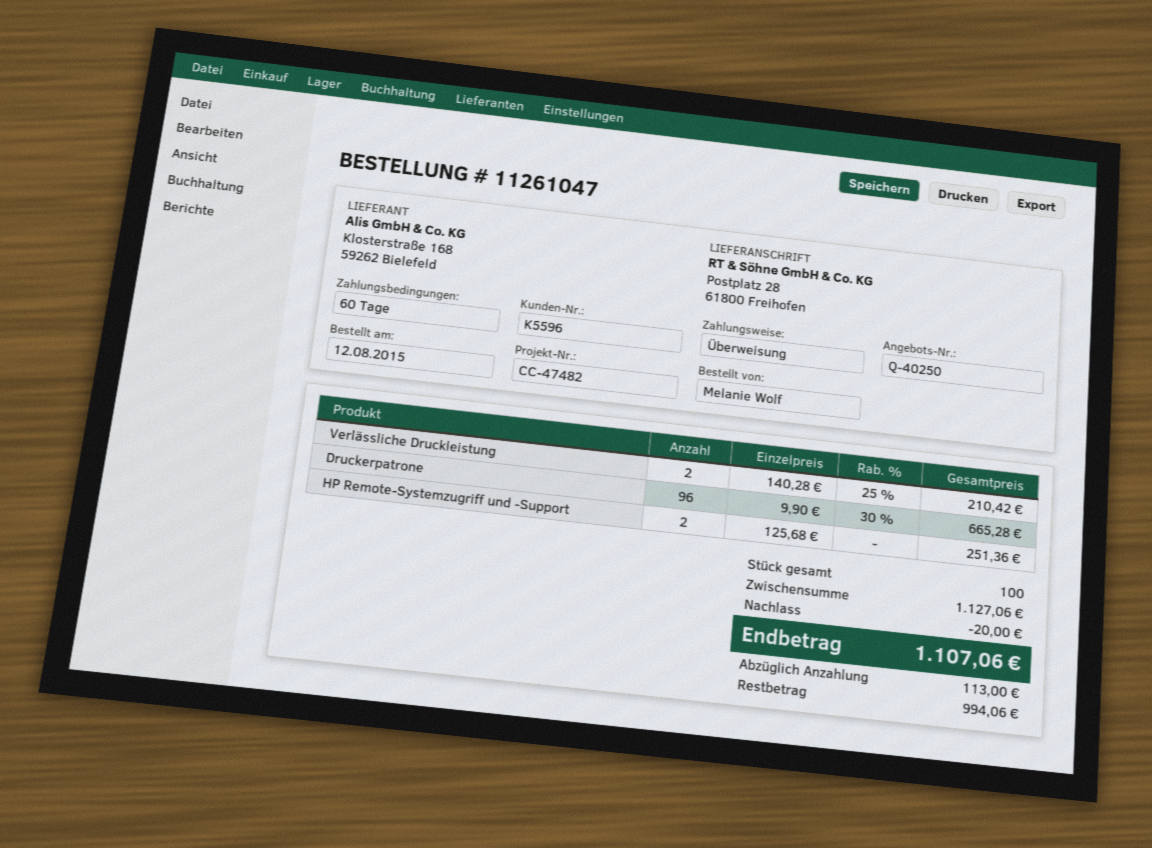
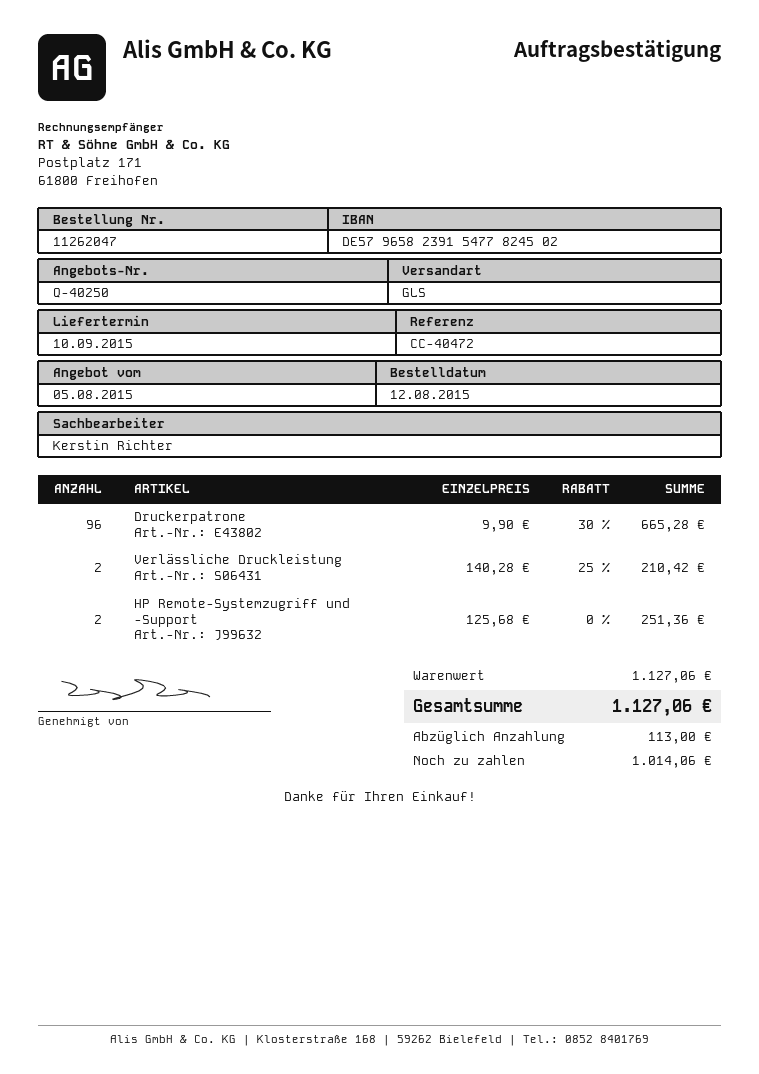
order number: 11261047 -> 11262047
reference: CC-47482 -> CC-40472
discount: 20.00 -> none
total: 1107.06 -> 1127.06
balance: 994.06 -> 1014.06

